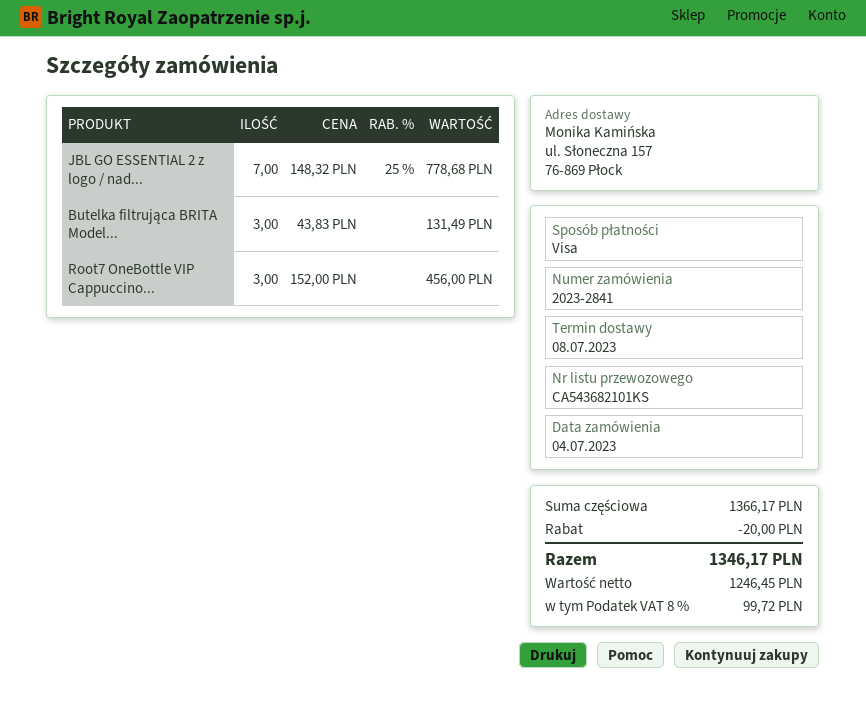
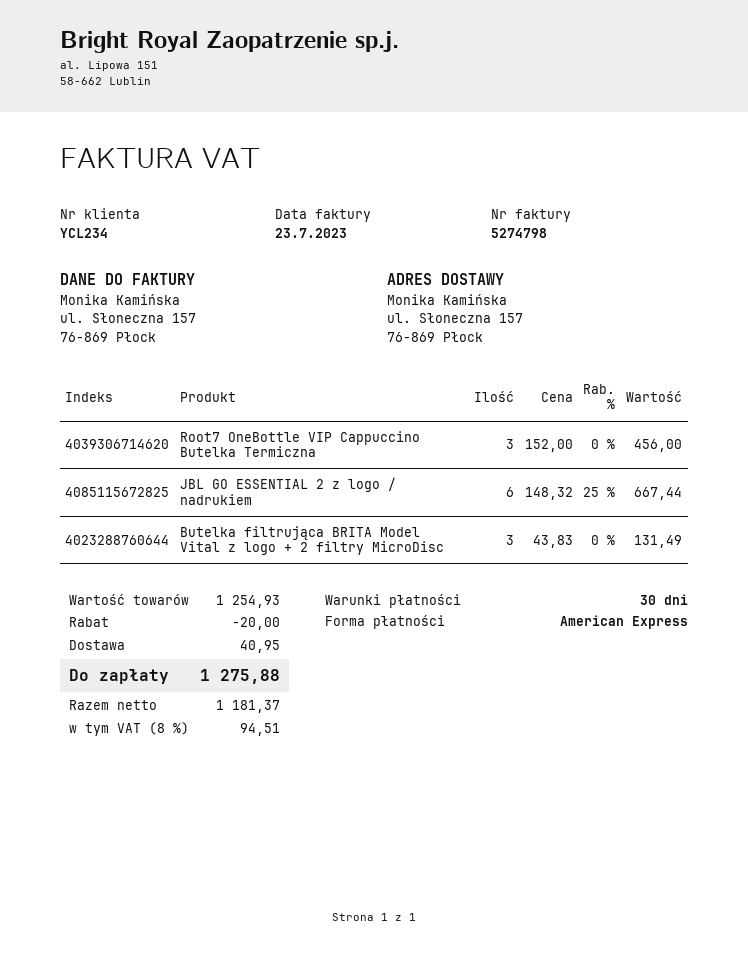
payment method: Visa -> American Express
JBL GO ESSENTIAL 2 z logo / nad...: 7 x 148.32 - 25% = 778.68 -> 6 x 148.32 - 25% = 667.44
subtotal: 1366.17 -> 1254.93
shipping: none -> 40.95
net: 1246.45 -> 1181.37
tax: 8% = 99.72 -> 8% = 94.51
total: 1346.17 -> 1275.88

